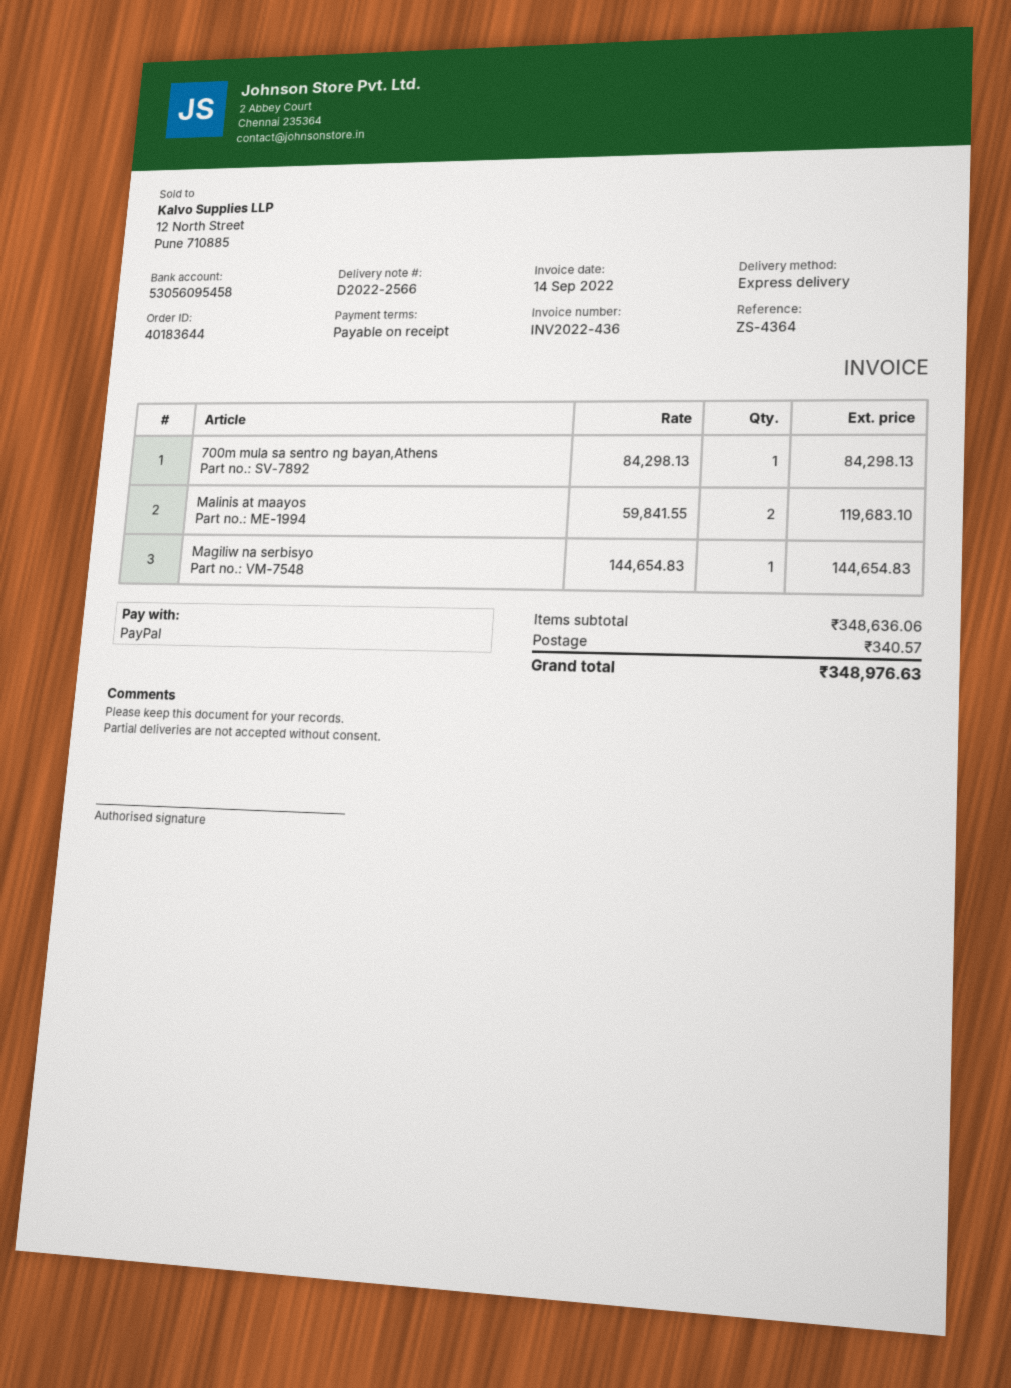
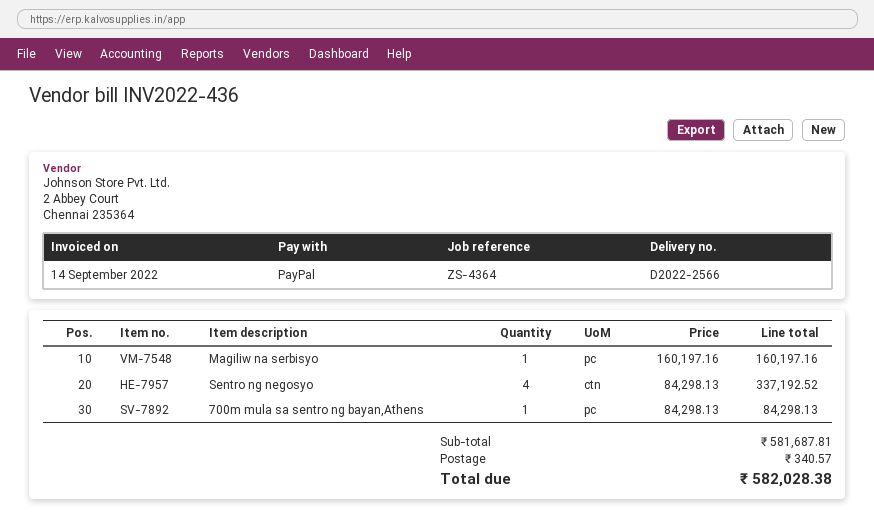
Malinis at maayos: 2 x 59841.55 = 119683.10 -> none
Magiliw na serbisyo: 1 x 144654.83 = 144654.83 -> 1 x 160197.16 = 160197.16
Sentro ng negosyo: none -> 4 x 84298.13 = 337192.52
subtotal: 348636.06 -> 581687.81
total: 348976.63 -> 582028.38

